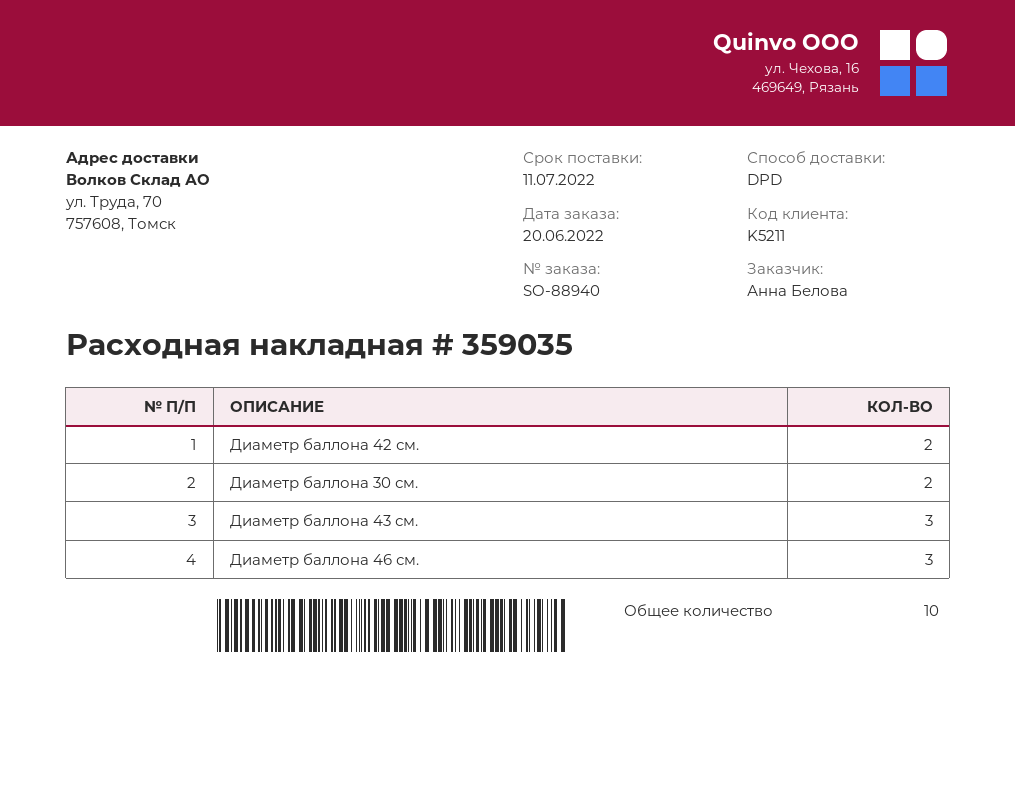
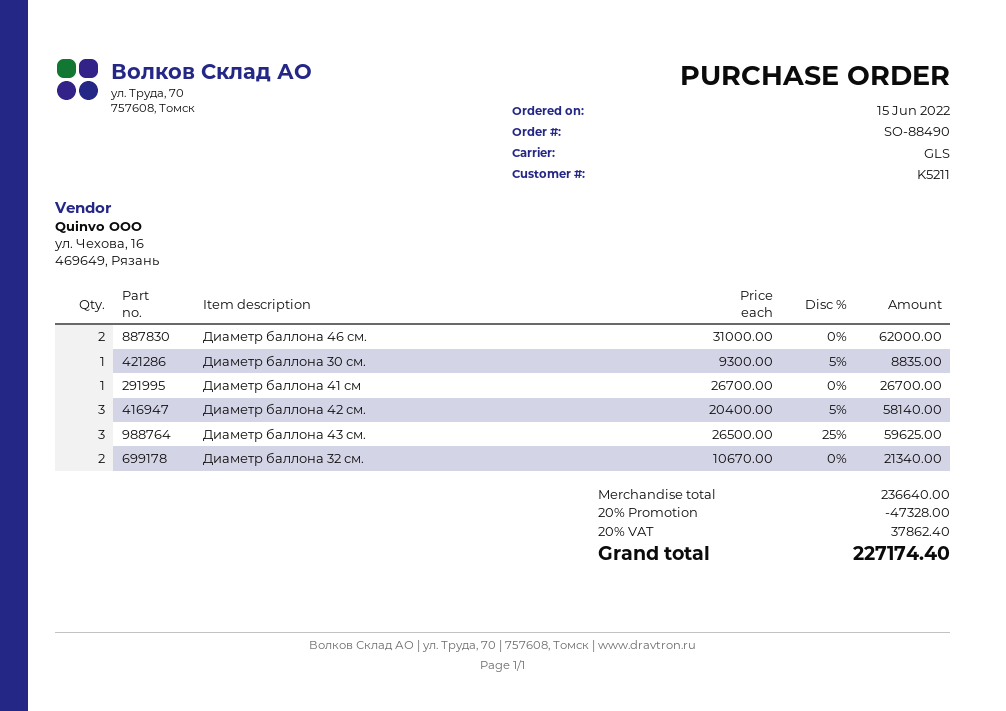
order number: SO-88940 -> SO-88490
order date: 2022-06-20 -> 2022-06-15
shipping method: DPD -> GLS
Диаметр баллона 42 см.: 2 -> 3
Диаметр баллона 30 см.: 2 -> 1
Диаметр баллона 46 см.: 3 -> 2
Диаметр баллона 41 см: none -> 1
Диаметр баллона 32 см.: none -> 2

